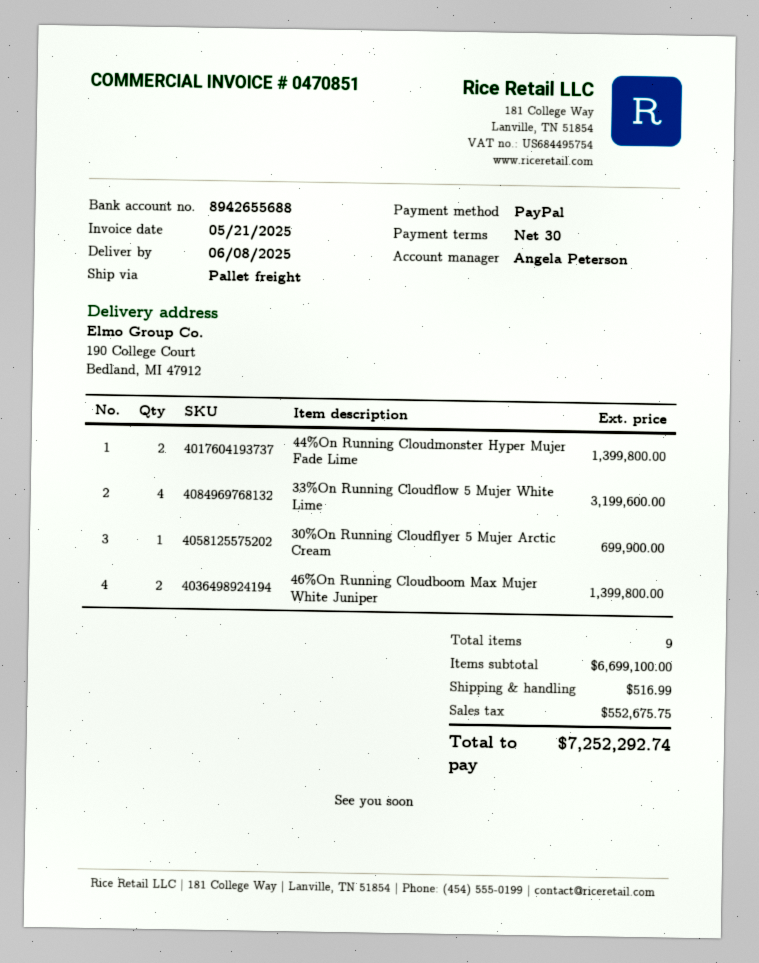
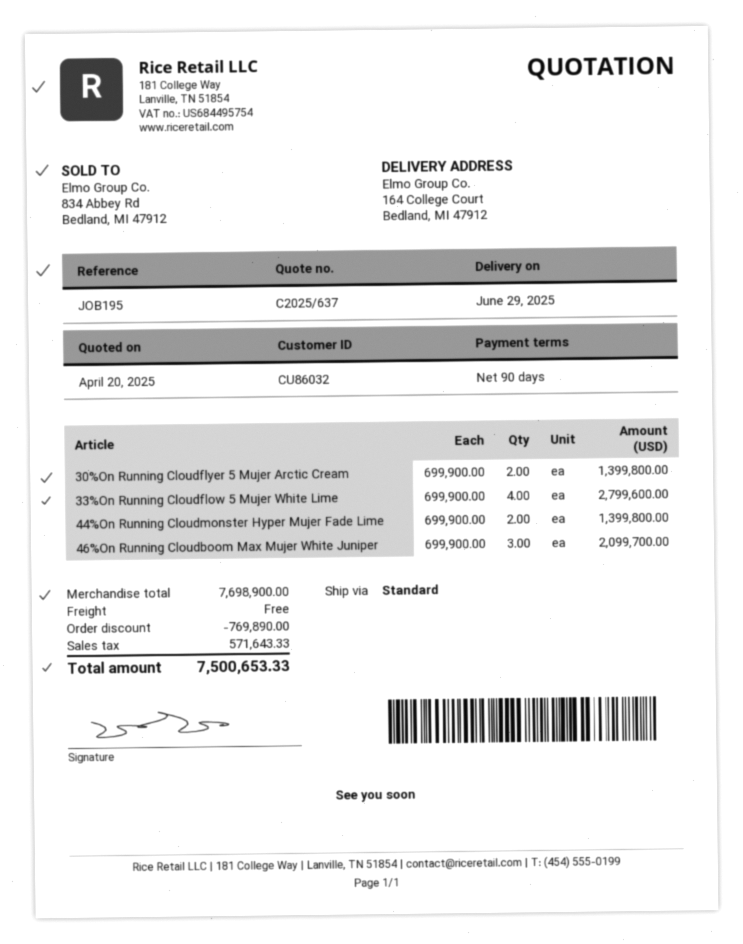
delivery date: 2025-06-08 -> 2025-06-29
payment terms: 30 days -> 90 days
shipping method: pallet freight -> standard
ship to: 190 College Court, Bedland, MI 47912 -> 164 College Court, Bedland, MI 47912
33%On Running Cloudflow 5 Mujer White Lime: 4 for 3199600.00 -> 4 for 2799600.00
30%On Running Cloudflyer 5 Mujer Arctic Cream: 1 for 699900.00 -> 2 for 1399800.00
46%On Running Cloudboom Max Mujer White Juniper: 2 for 1399800.00 -> 3 for 2099700.00
subtotal: 6699100.00 -> 7698900.00
discount: none -> 769890.00
shipping: 516.99 -> 0.00
tax: 552675.75 -> 571643.33
total: 7252292.74 -> 7500653.33

